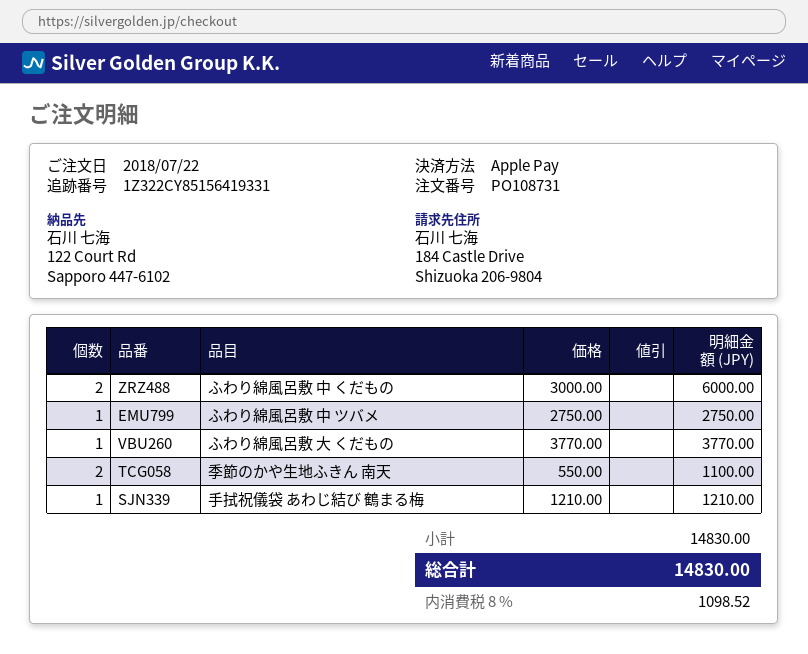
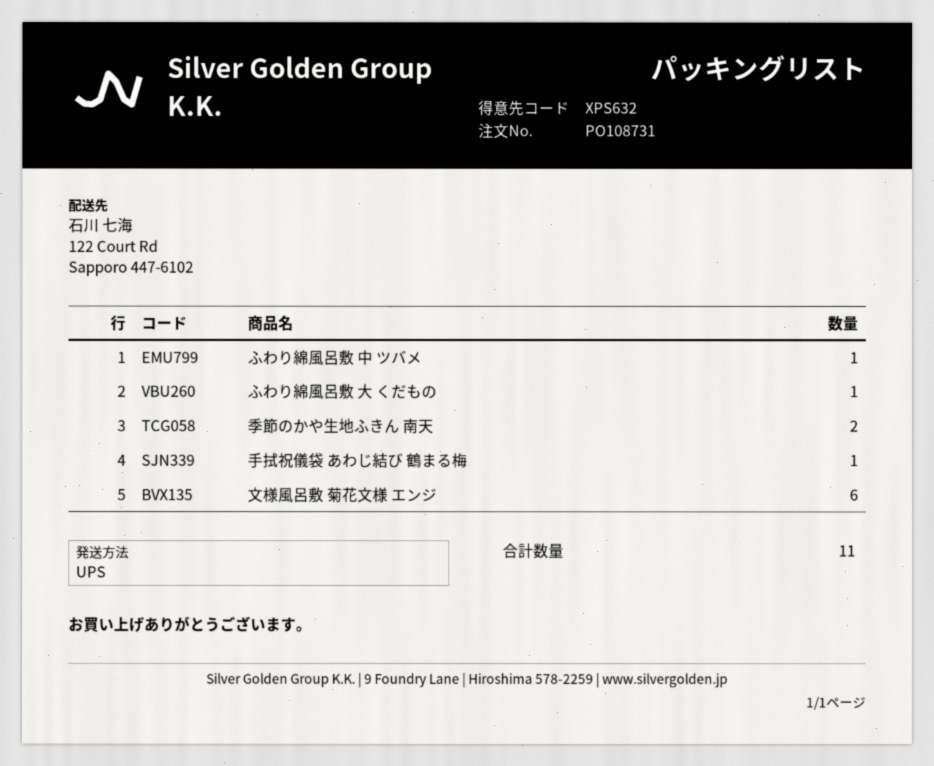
ふわり綿風呂敷 中 くだもの: 2 -> none
文様風呂敷 菊花文様 エンジ: none -> 6

